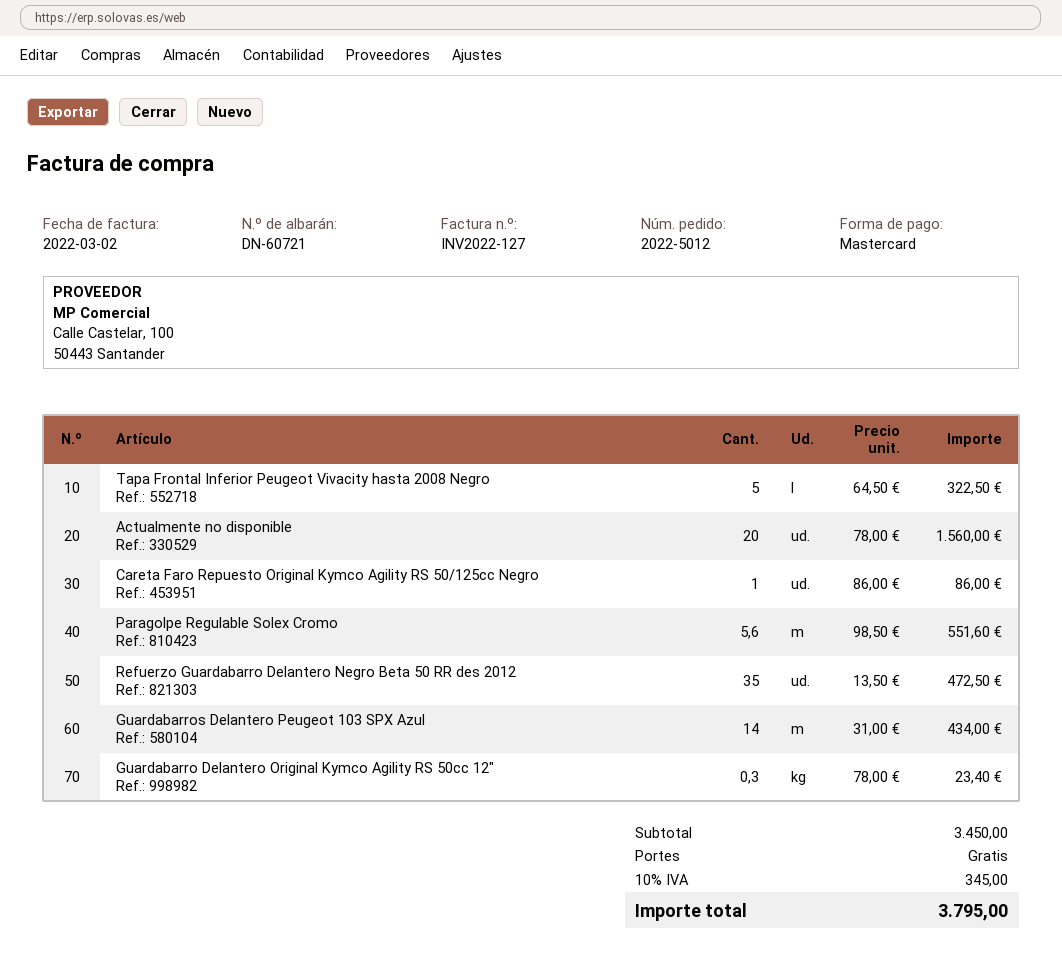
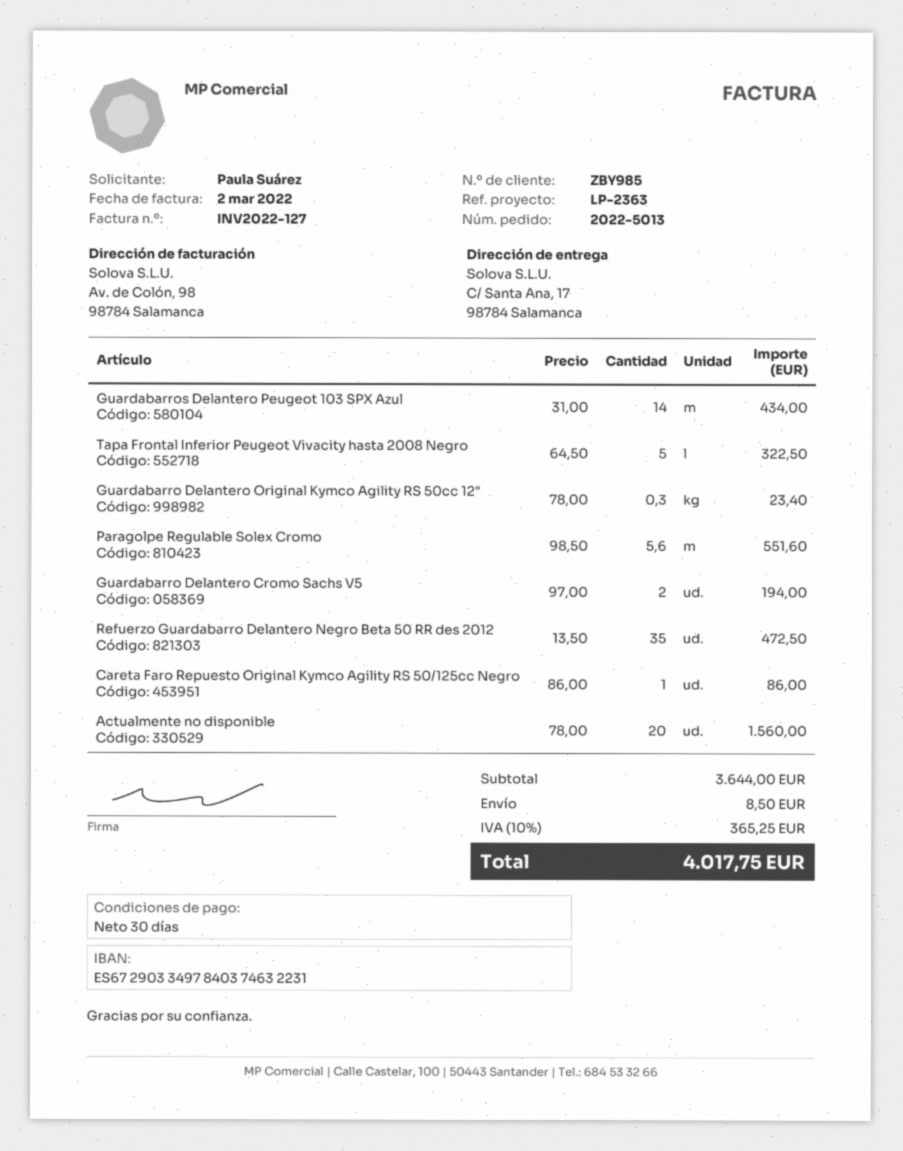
order number: 2022-5012 -> 2022-5013
Guardabarro Delantero Cromo Sachs V5: none -> 2 x 97.00 = 194.00
subtotal: 3450.00 -> 3644.00
shipping: 0.00 -> 8.50
tax: 10% = 345.00 -> 10% = 365.25
total: 3795.00 -> 4017.75

